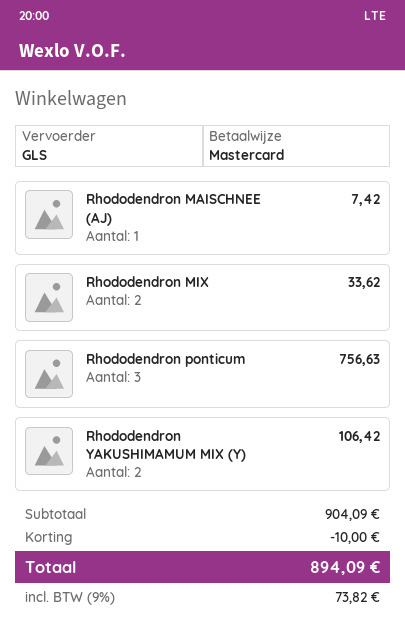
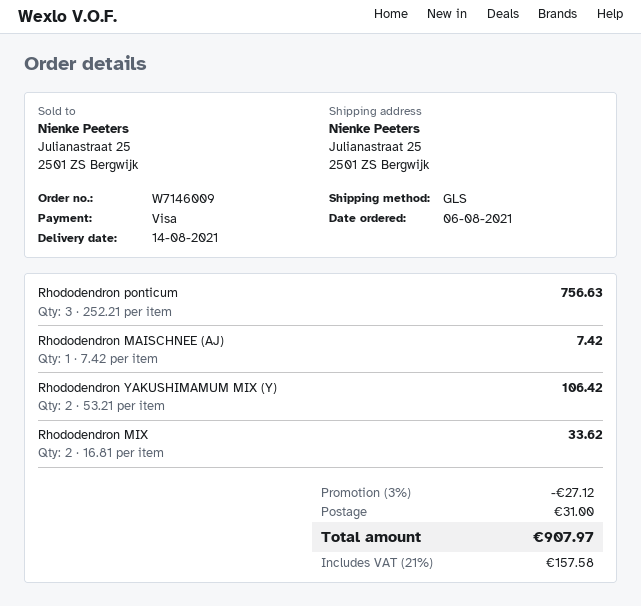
payment method: Mastercard -> Visa
discount: 10.00 -> 27.12
shipping: none -> 31.00
tax: 9% = 73.82 -> 21% = 157.58
total: 894.09 -> 907.97

